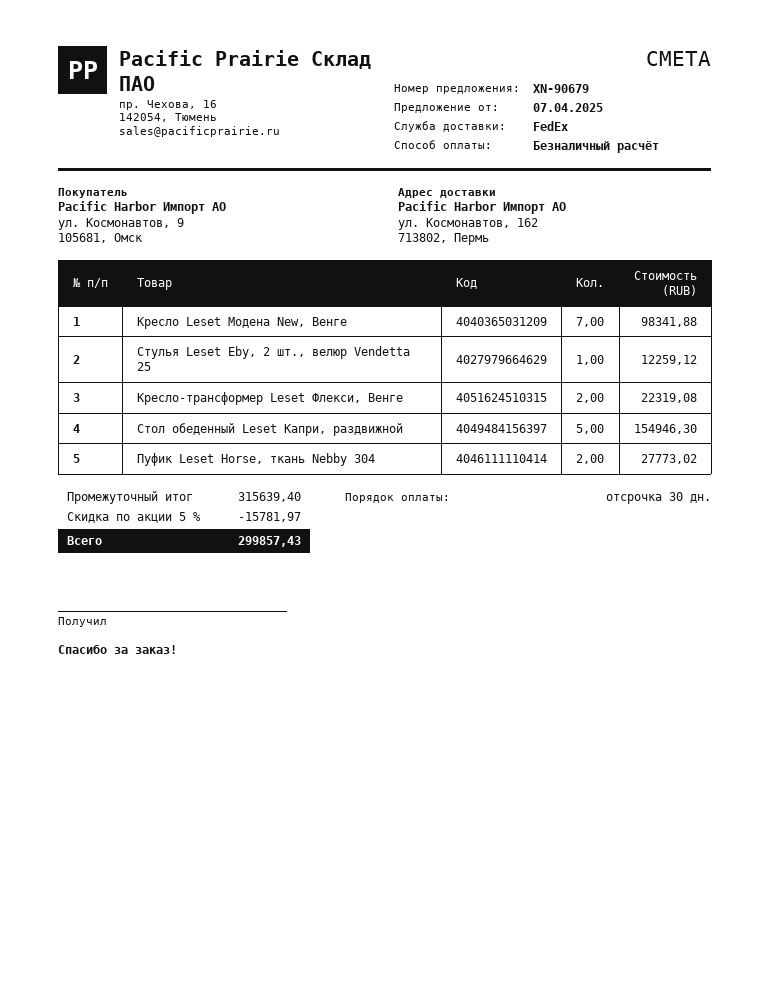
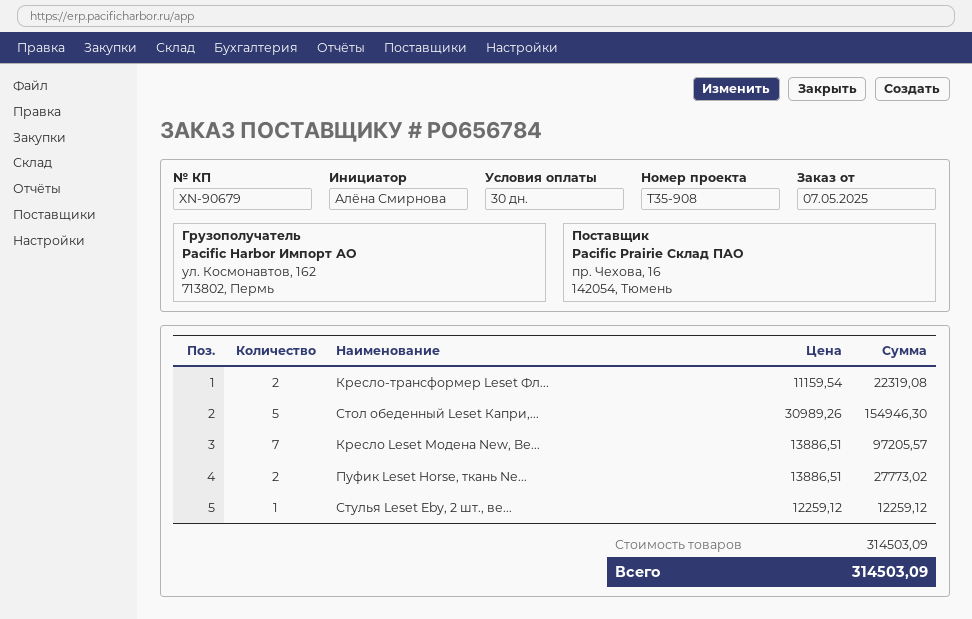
Кресло Leset Модена New, Венге: 7 for 98341.88 -> 7 for 97205.57
subtotal: 315639.40 -> 314503.09
discount: 5% = 15781.97 -> none
total: 299857.43 -> 314503.09

